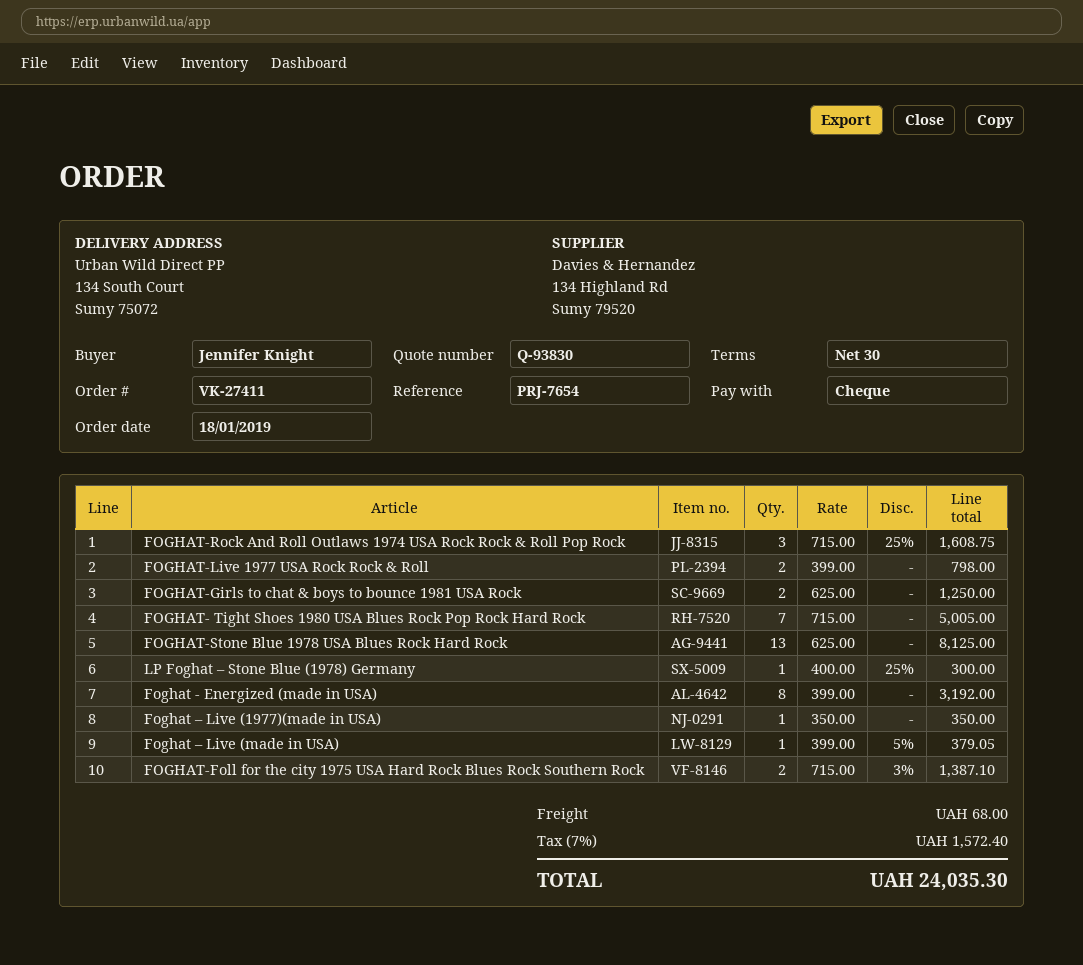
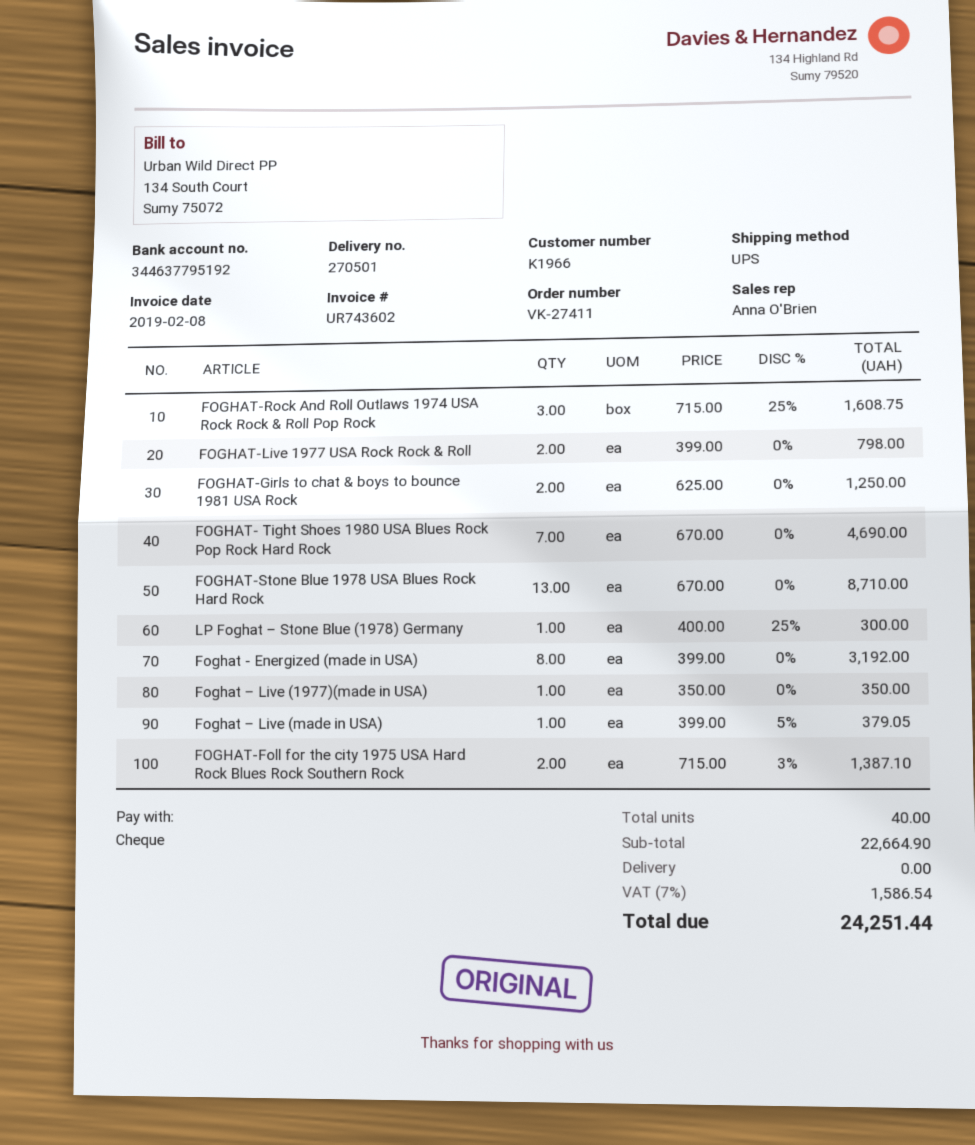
FOGHAT- Tight Shoes 1980 USA Blues Rock Pop Rock Hard Rock: 7 x 715.00 = 5005.00 -> 7 x 670.00 = 4690.00
FOGHAT-Stone Blue 1978 USA Blues Rock Hard Rock: 13 x 625.00 = 8125.00 -> 13 x 670.00 = 8710.00
shipping: 68.00 -> 0.00
tax: 7% = 1572.40 -> 7% = 1586.54
total: 24035.30 -> 24251.44

